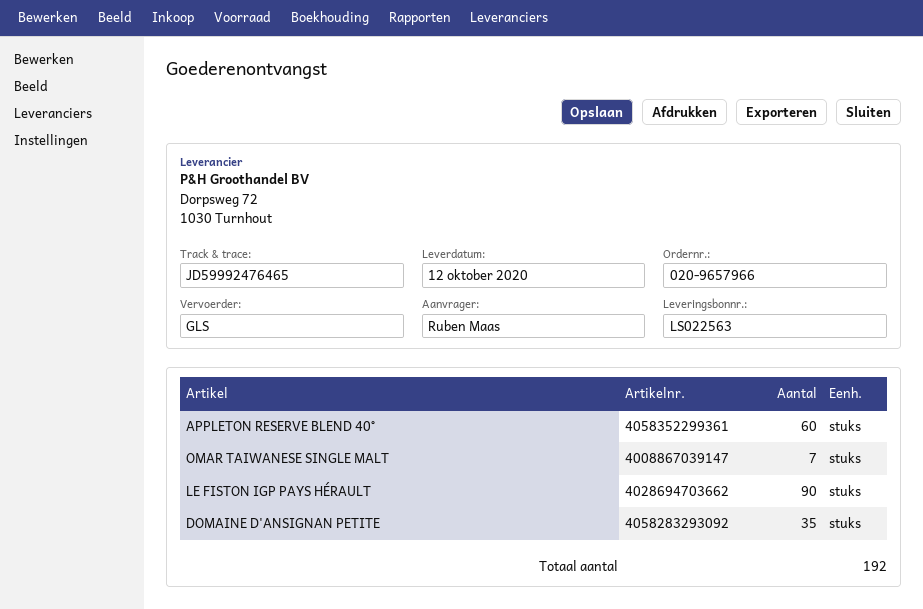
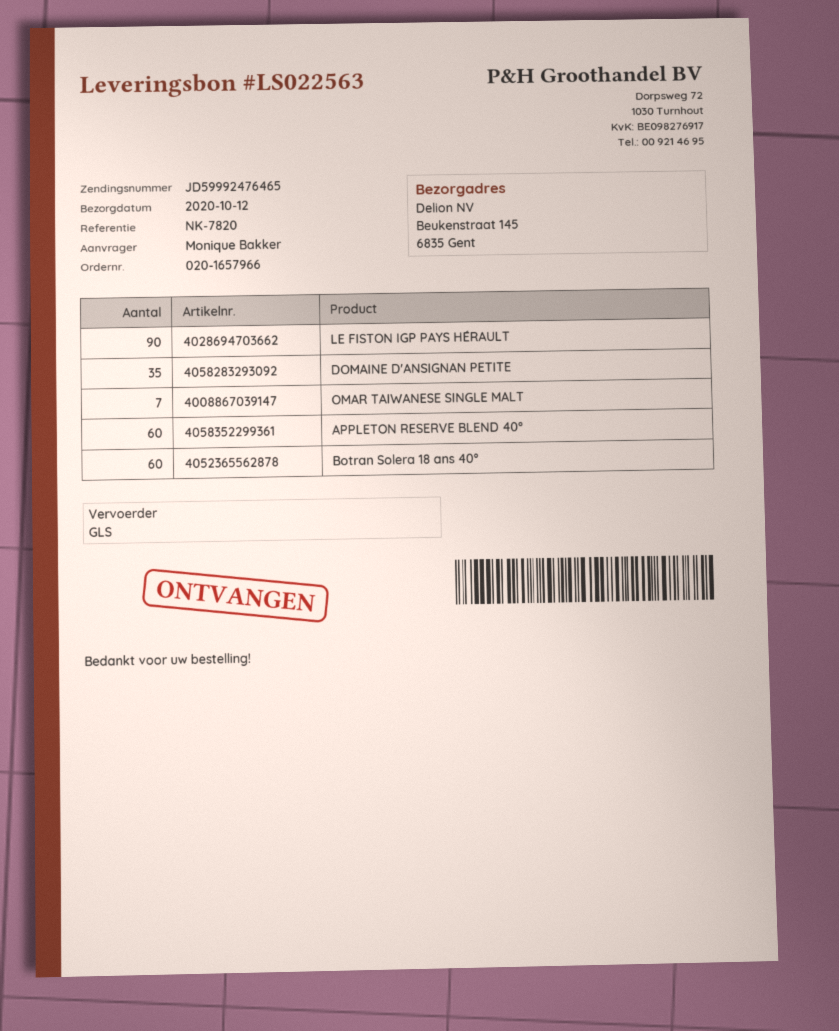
order number: 020-9657966 -> 020-1657966
ordered by: Ruben Maas -> Monique Bakker
Botran Solera 18 ans 40°: none -> 60

